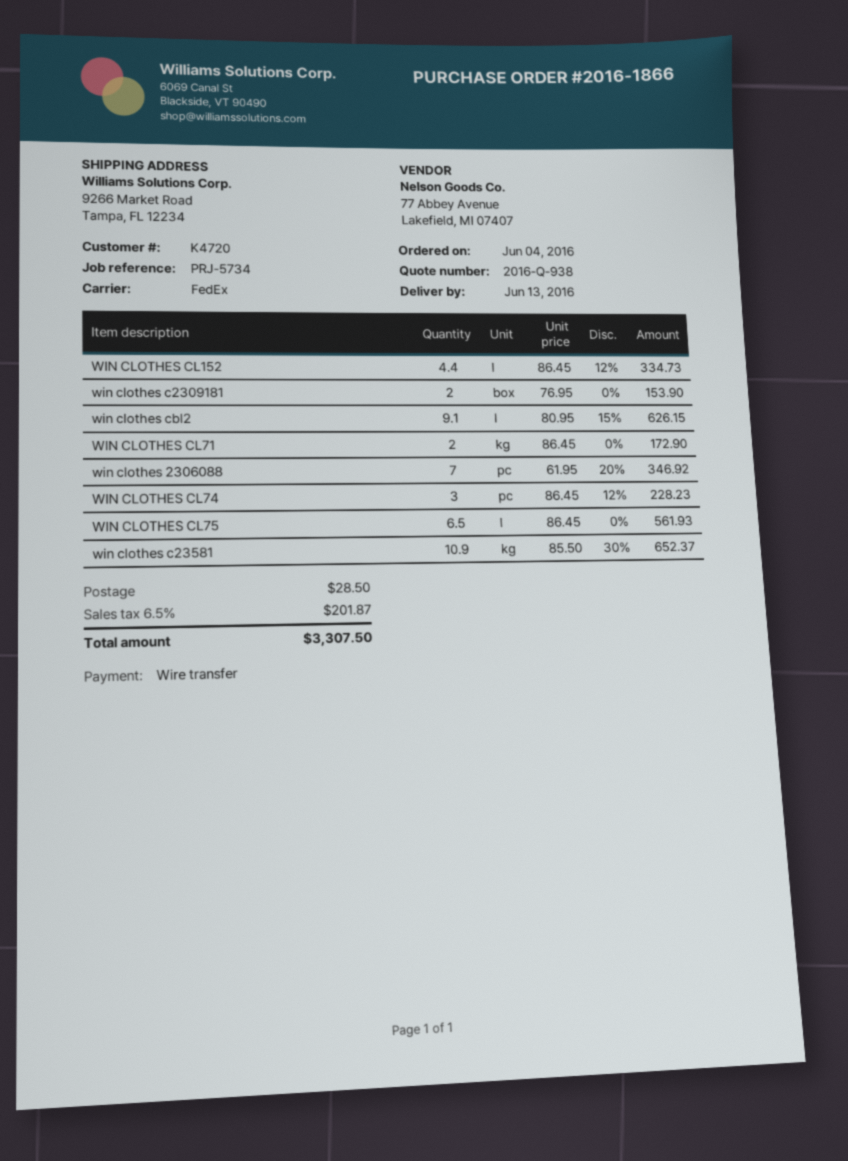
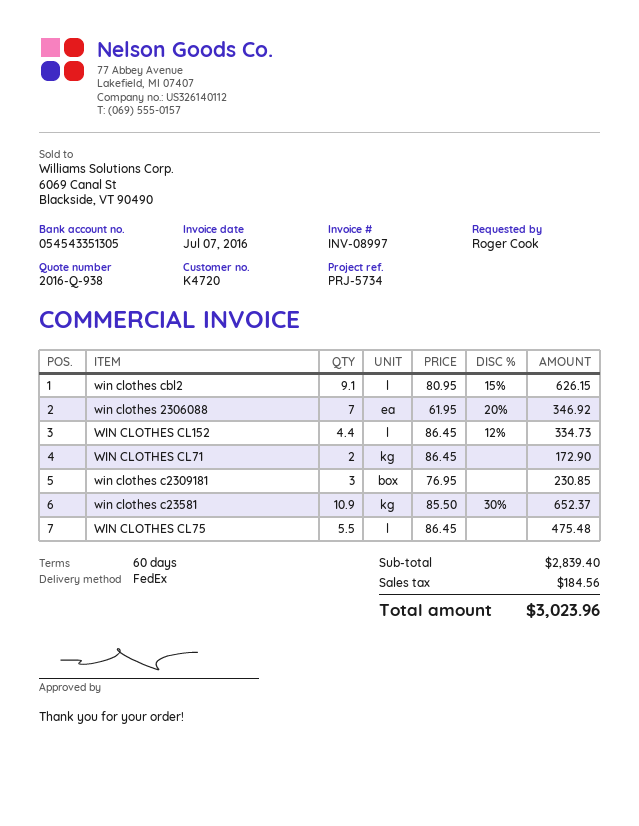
win clothes c2309181: 2 x 76.95 = 153.90 -> 3 x 76.95 = 230.85
WIN CLOTHES CL74: 3 x 86.45 - 12% = 228.23 -> none
WIN CLOTHES CL75: 6.5 x 86.45 = 561.93 -> 5.5 x 86.45 = 475.48
shipping: 28.50 -> none
tax: 201.87 -> 184.56
total: 3307.50 -> 3023.96

